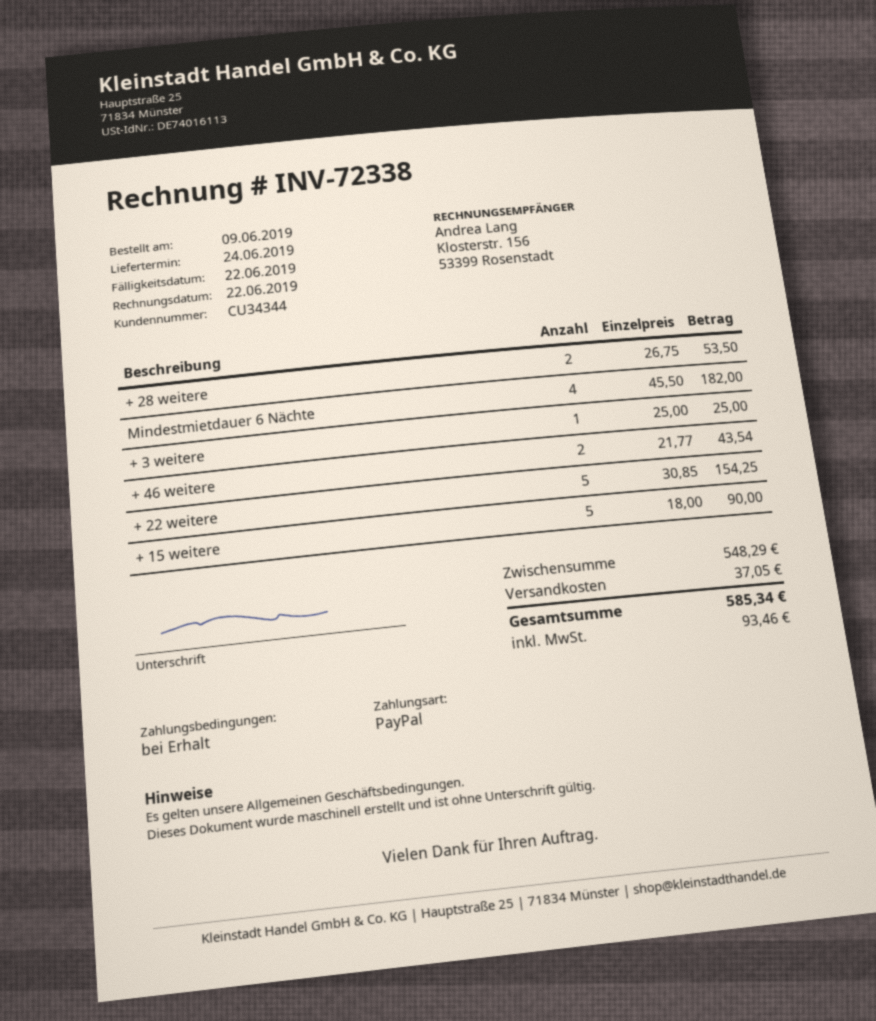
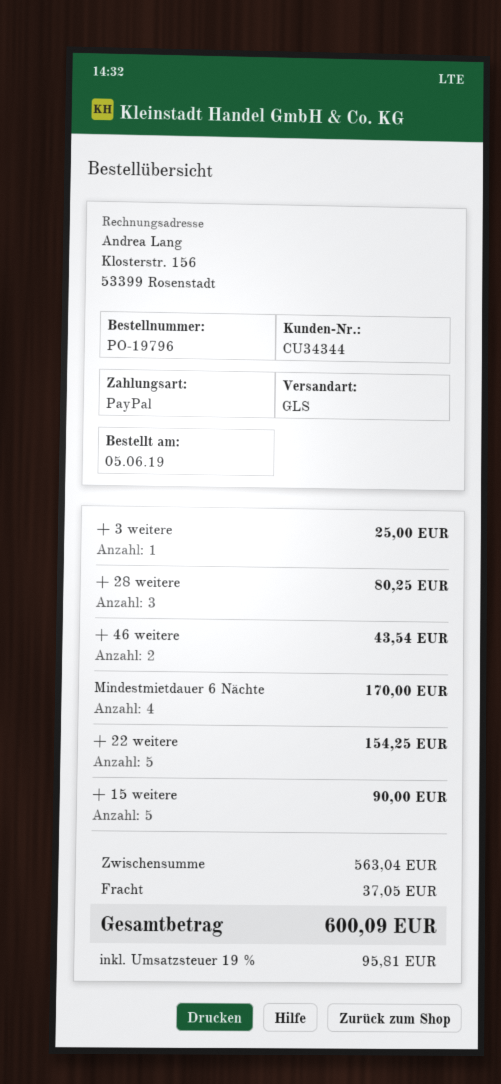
order date: 2019-06-09 -> 2019-06-05
+ 28 weitere: 2 for 53.50 -> 3 for 80.25
Mindestmietdauer 6 Nächte: 4 for 182.00 -> 4 for 170.00
subtotal: 548.29 -> 563.04
tax: 93.46 -> 95.81
total: 585.34 -> 600.09

